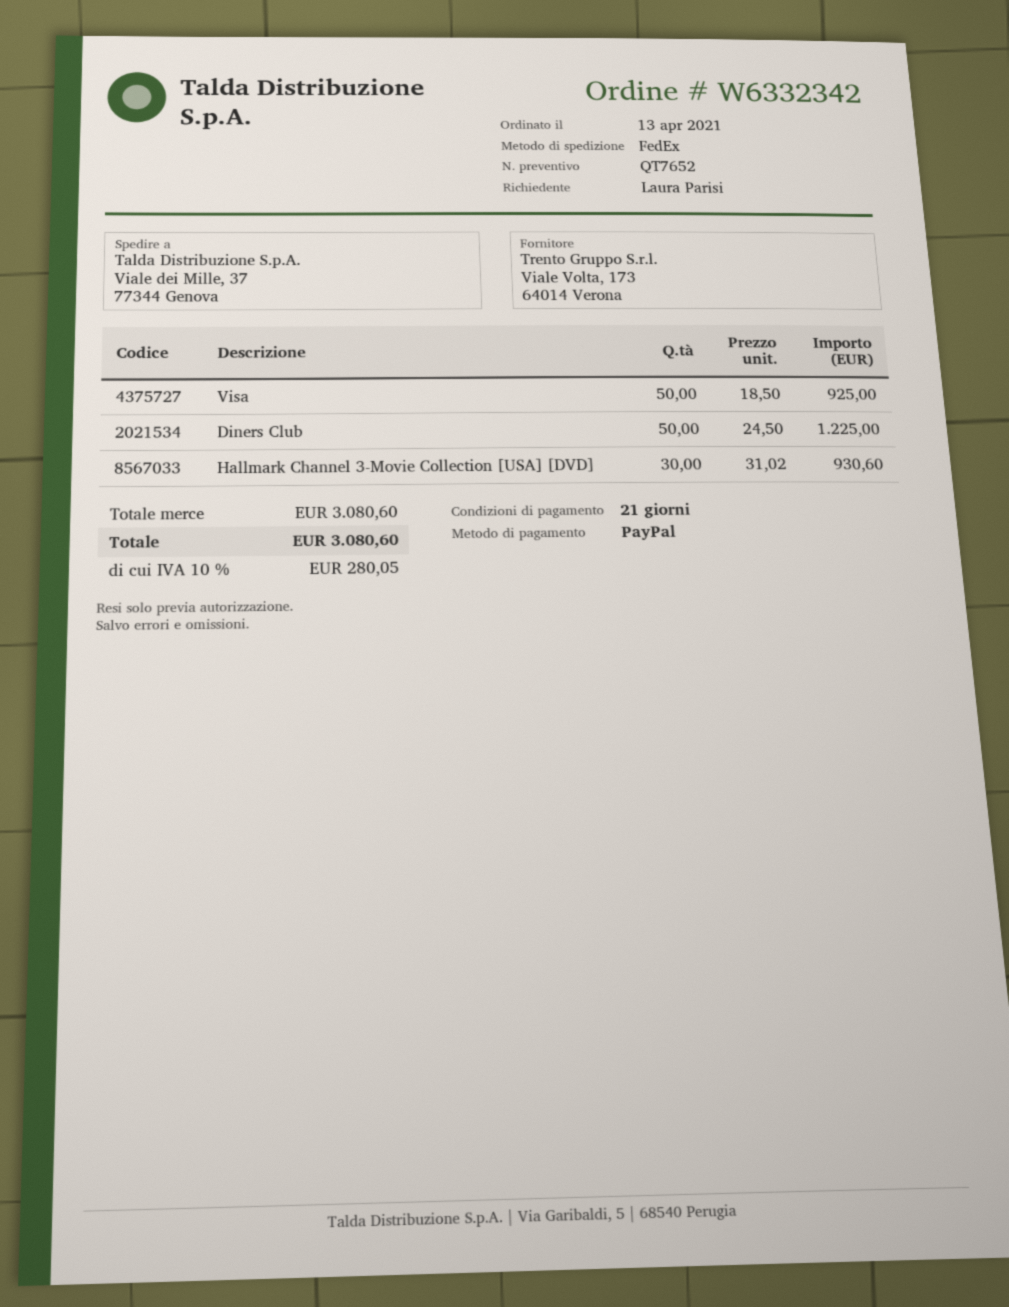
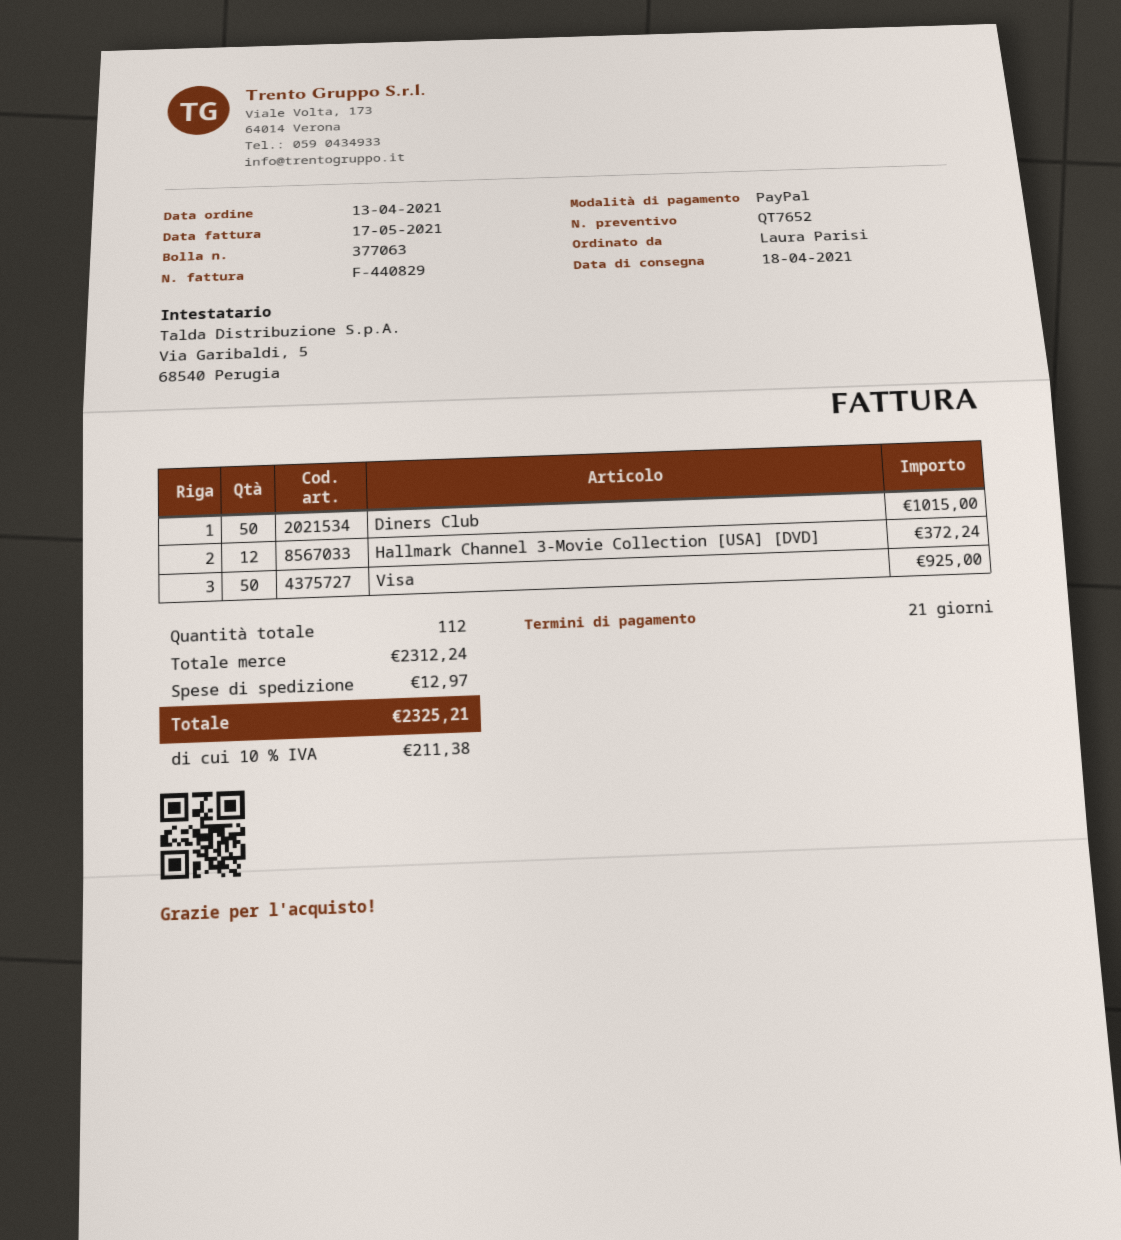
Diners Club: 50 for 1225.00 -> 50 for 1015.00
Hallmark Channel 3-Movie Collection [USA] [DVD]: 30 for 930.60 -> 12 for 372.24
subtotal: 3080.60 -> 2312.24
shipping: none -> 12.97
tax: 10% = 280.05 -> 10% = 211.38
total: 3080.60 -> 2325.21

